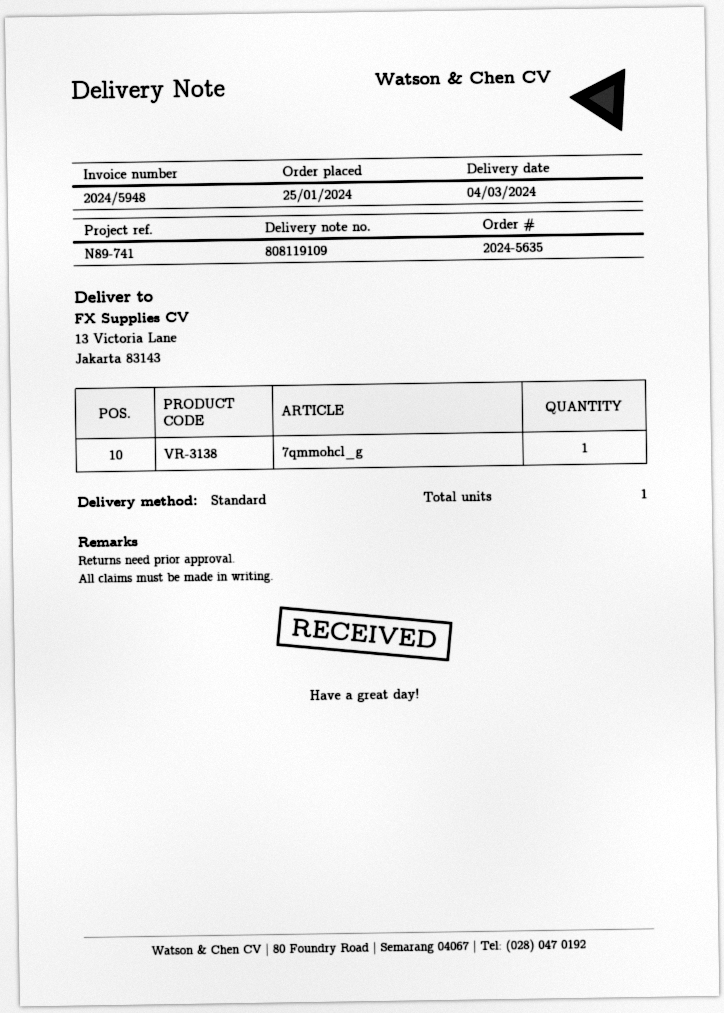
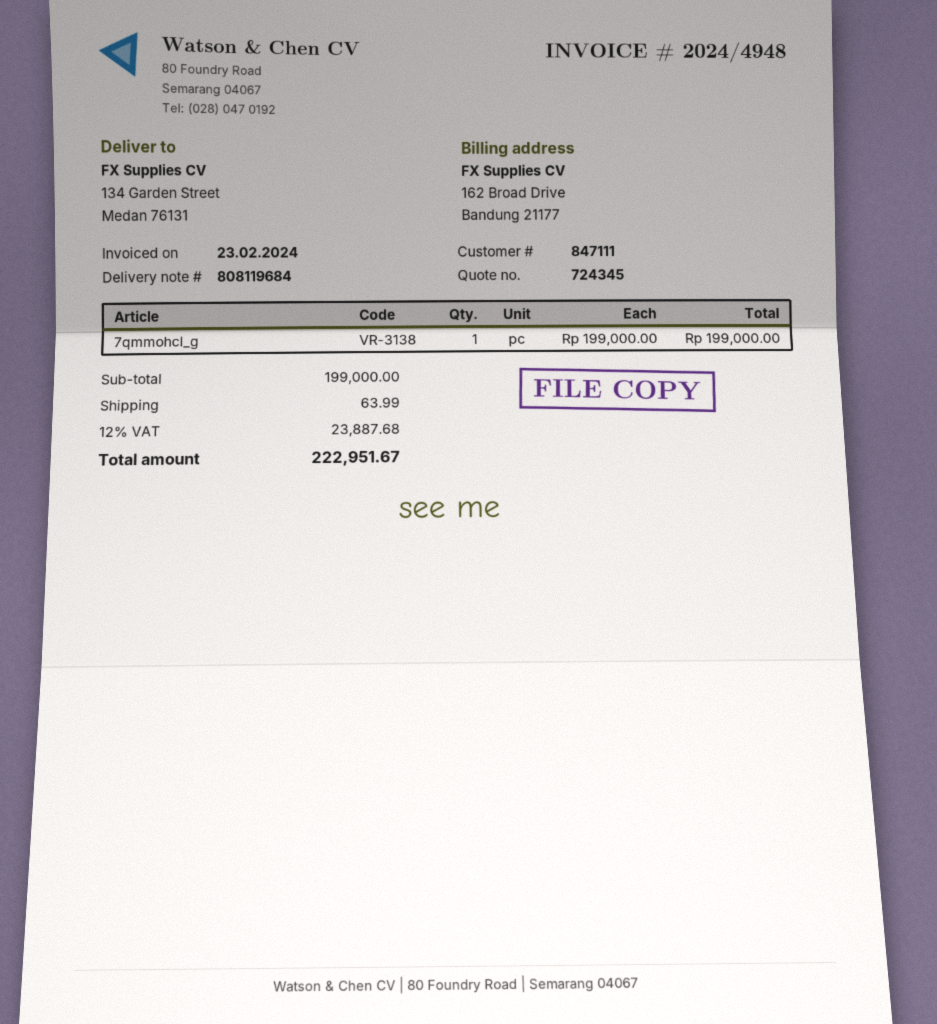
delivery note number: 808119109 -> 808119684
invoice number: 2024/5948 -> 2024/4948
ship to: 13 Victoria Lane, Jakarta 83143 -> 134 Garden Street, Medan 76131

